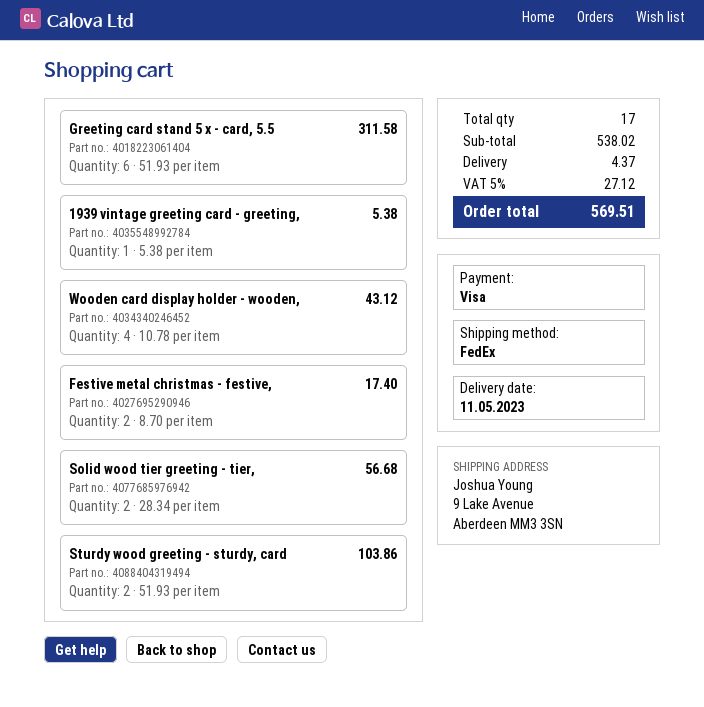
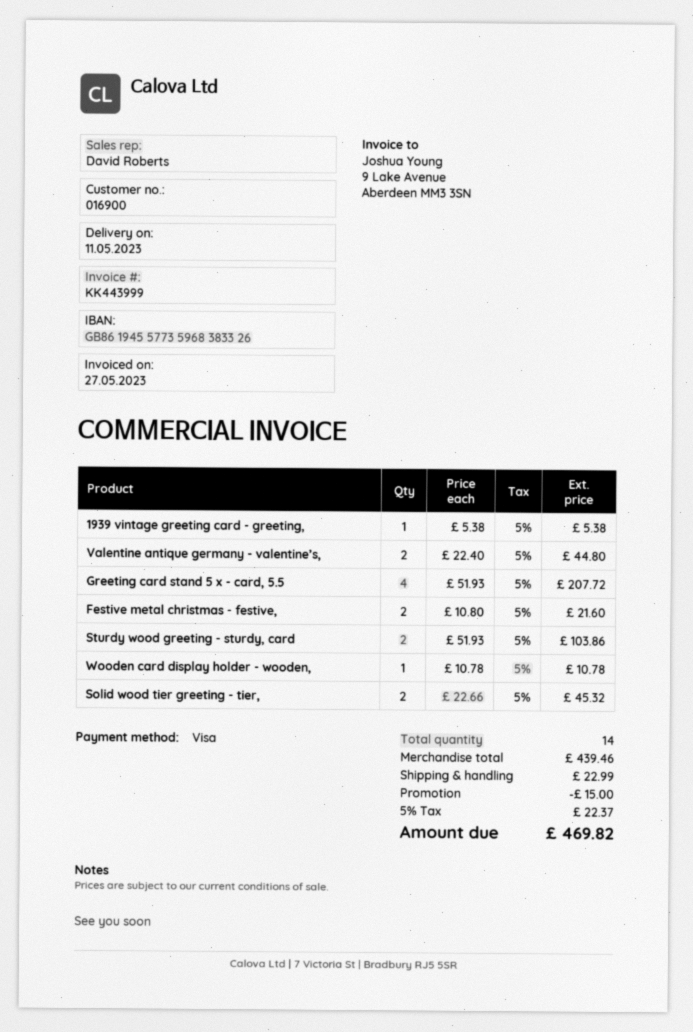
Greeting card stand 5 x - card, 5.5: 6 x 51.93 = 311.58 -> 4 x 51.93 = 207.72
Wooden card display holder - wooden,: 4 x 10.78 = 43.12 -> 1 x 10.78 = 10.78
Festive metal christmas - festive,: 2 x 8.70 = 17.40 -> 2 x 10.80 = 21.60
Solid wood tier greeting - tier,: 2 x 28.34 = 56.68 -> 2 x 22.66 = 45.32
Valentine antique germany - valentine’s,: none -> 2 x 22.40 = 44.80
total quantity: 17 -> 14
subtotal: 538.02 -> 439.46
discount: none -> 15.00
shipping: 4.37 -> 22.99
tax: 5% = 27.12 -> 5% = 22.37
total: 569.51 -> 469.82

